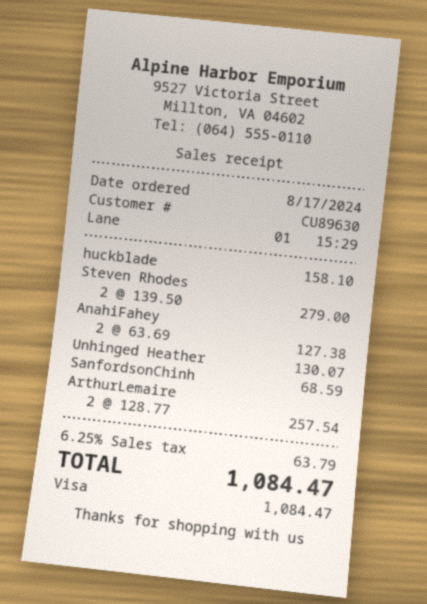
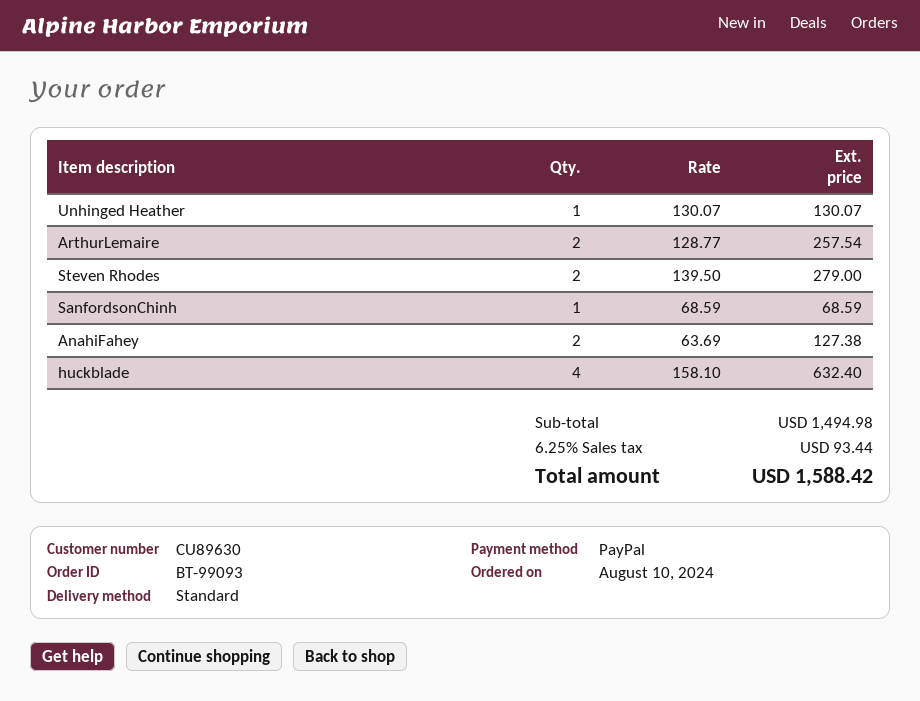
order date: 2024-08-17 -> 2024-08-10
payment method: Visa -> PayPal
huckblade: 1 x 158.10 = 158.10 -> 4 x 158.10 = 632.40
tax: 6.25% = 63.79 -> 6.25% = 93.44
total: 1084.47 -> 1588.42

